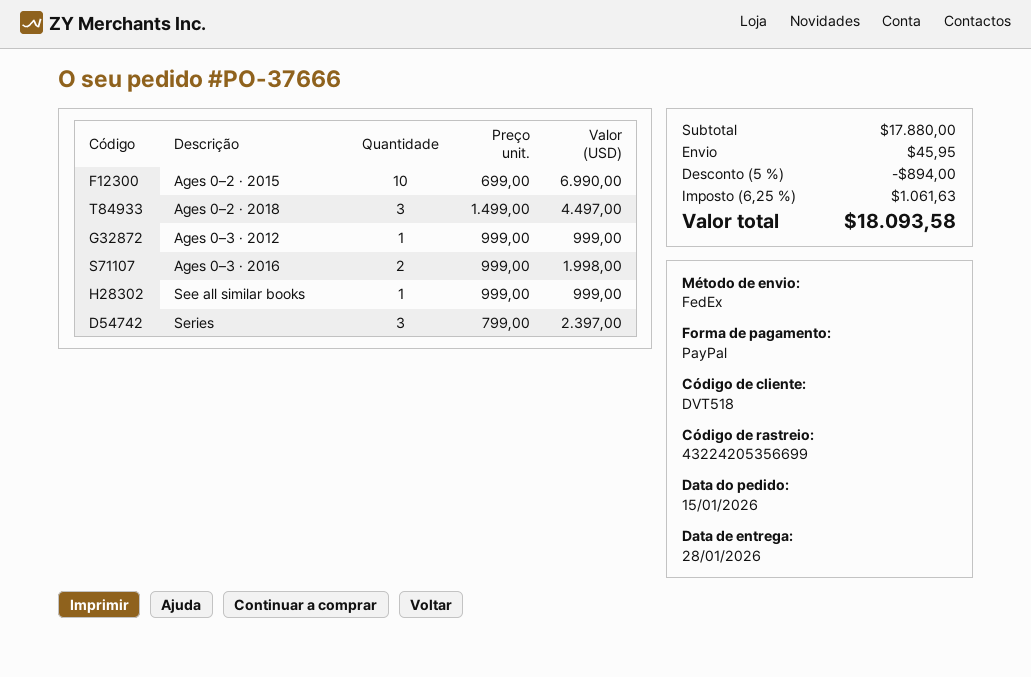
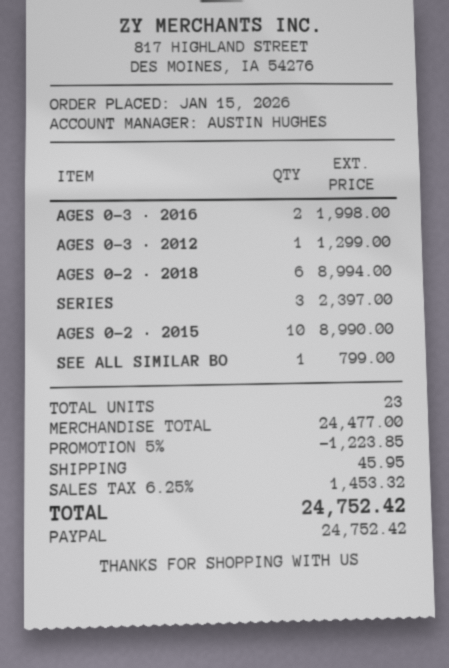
Ages 0–2 · 2015: 10 for 6990.00 -> 10 for 8990.00
Ages 0–2 · 2018: 3 for 4497.00 -> 6 for 8994.00
Ages 0–3 · 2012: 1 for 999.00 -> 1 for 1299.00
See all similar books: 1 for 999.00 -> 1 for 799.00
subtotal: 17880.00 -> 24477.00
discount: 5% = 894.00 -> 5% = 1223.85
tax: 6.25% = 1061.63 -> 6.25% = 1453.32
total: 18093.58 -> 24752.42

